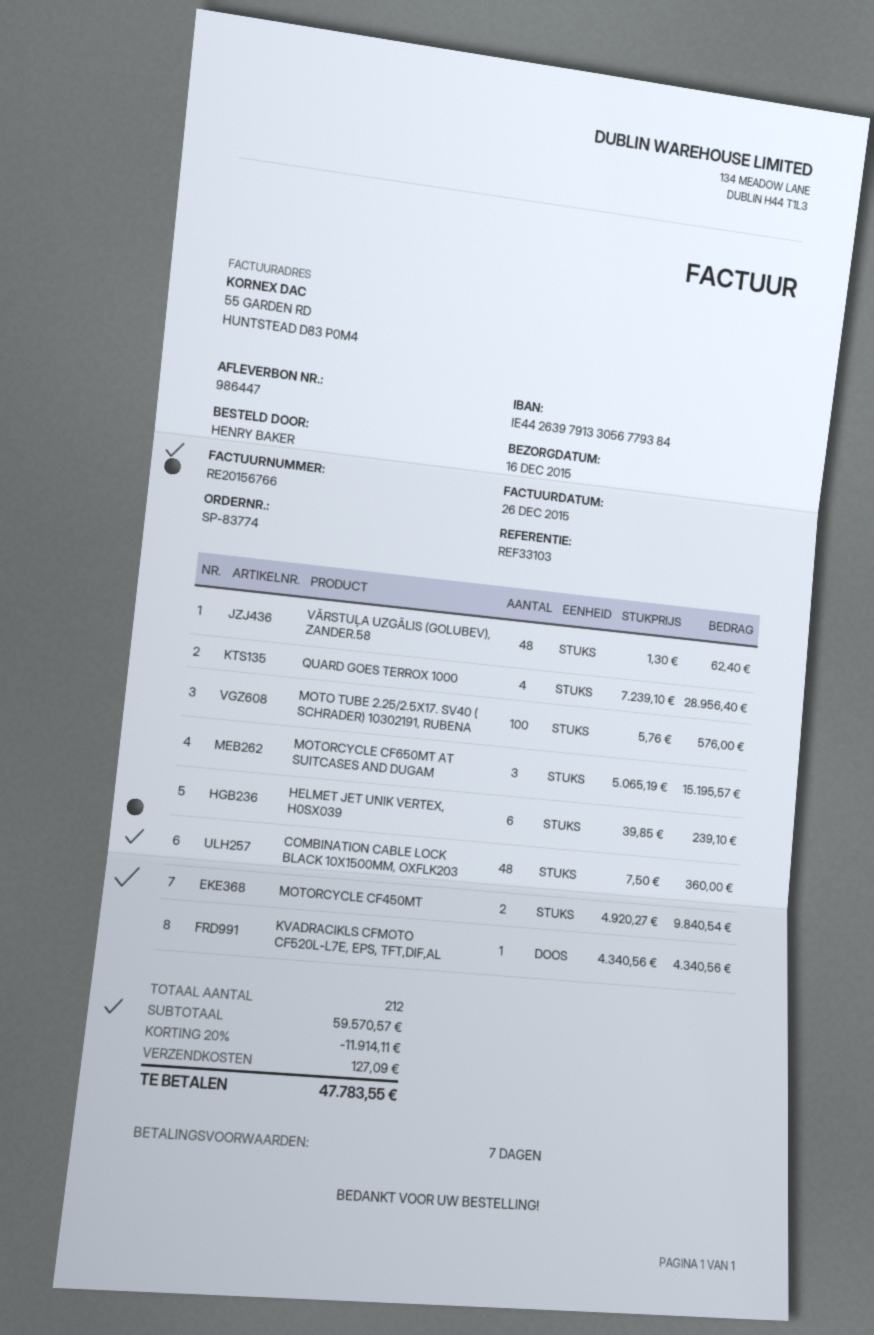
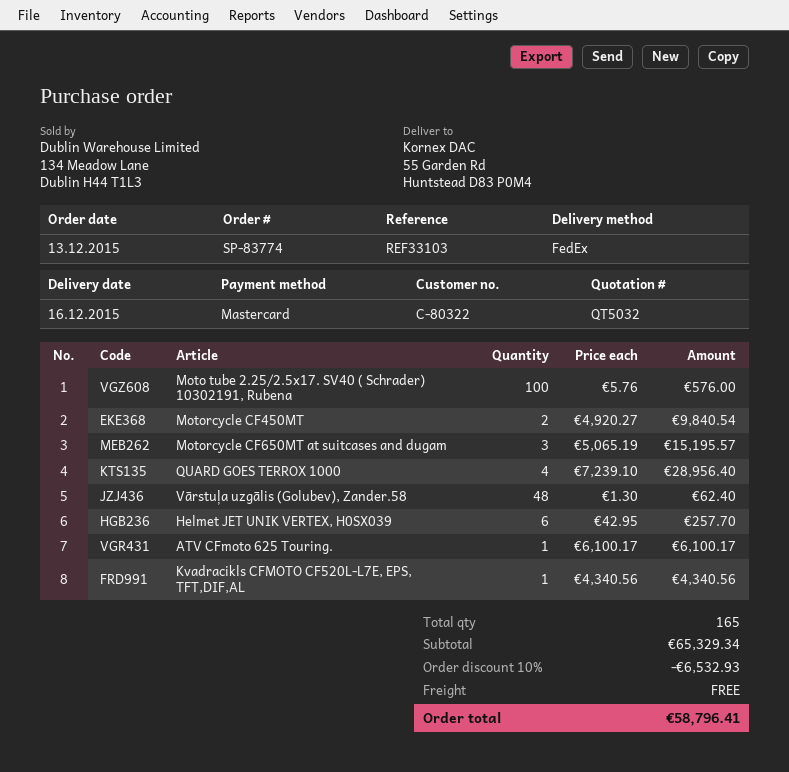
HELMET JET UNIK VERTEX, H0SX039: 6 x 39.85 = 239.10 -> 6 x 42.95 = 257.70
COMBINATION CABLE LOCK BLACK 10X1500MM, OXFLK203: 48 x 7.50 = 360.00 -> none
ATV CFmoto 625 Touring.: none -> 1 x 6100.17 = 6100.17
total quantity: 212 -> 165
subtotal: 59570.57 -> 65329.34
discount: 20% = 11914.11 -> 10% = 6532.93
shipping: 127.09 -> 0.00
total: 47783.55 -> 58796.41

